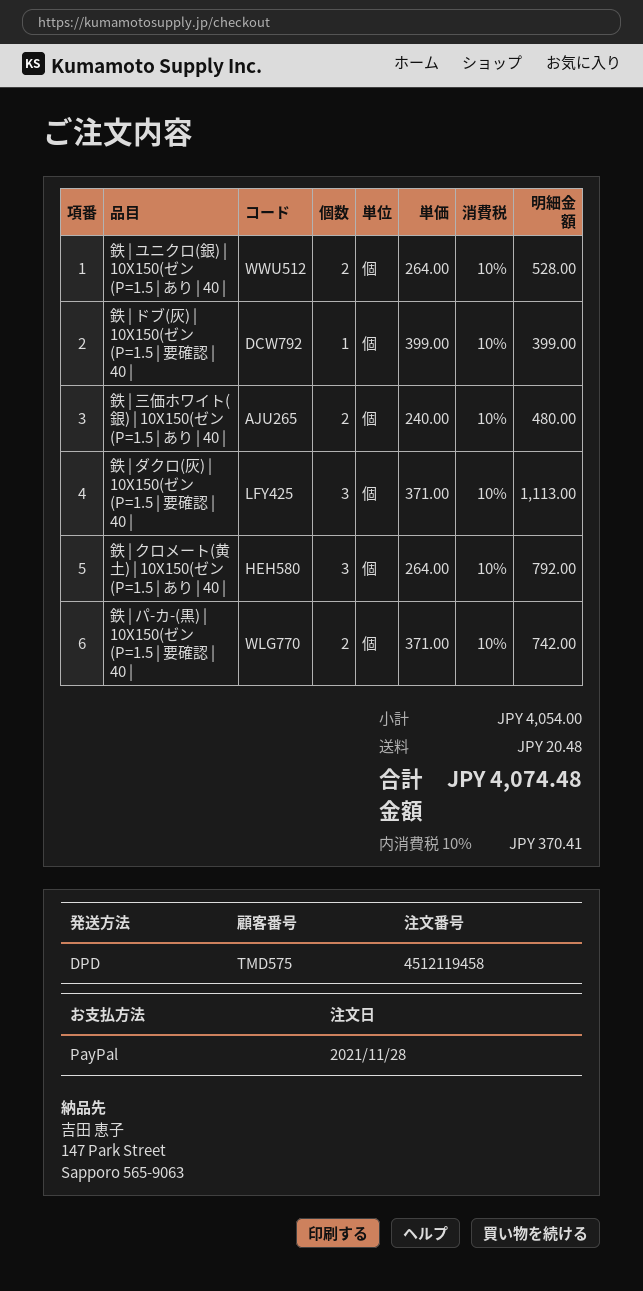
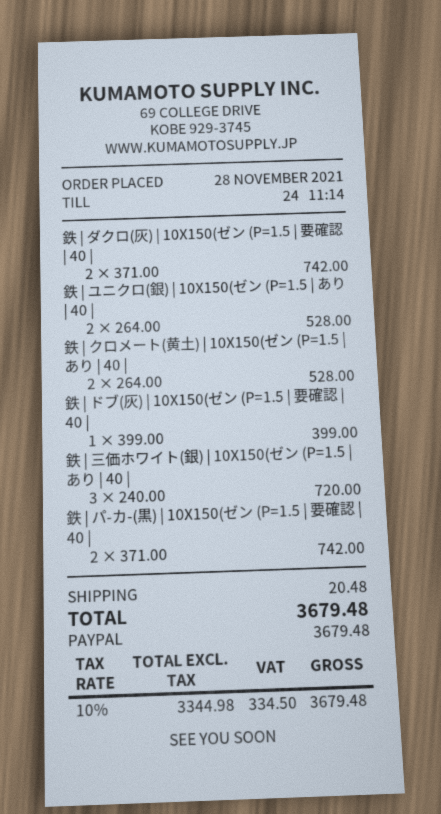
鉄 | 三価ホワイト(銀) | 10X150(ゼン (P=1.5 | あり | 40 |: 2 x 240.00 = 480.00 -> 3 x 240.00 = 720.00
鉄 | ダクロ(灰) | 10X150(ゼン (P=1.5 | 要確認 | 40 |: 3 x 371.00 = 1113.00 -> 2 x 371.00 = 742.00
鉄 | クロメート(黄土) | 10X150(ゼン (P=1.5 | あり | 40 |: 3 x 264.00 = 792.00 -> 2 x 264.00 = 528.00
tax: 10% = 370.41 -> 10% = 334.50
total: 4074.48 -> 3679.48

